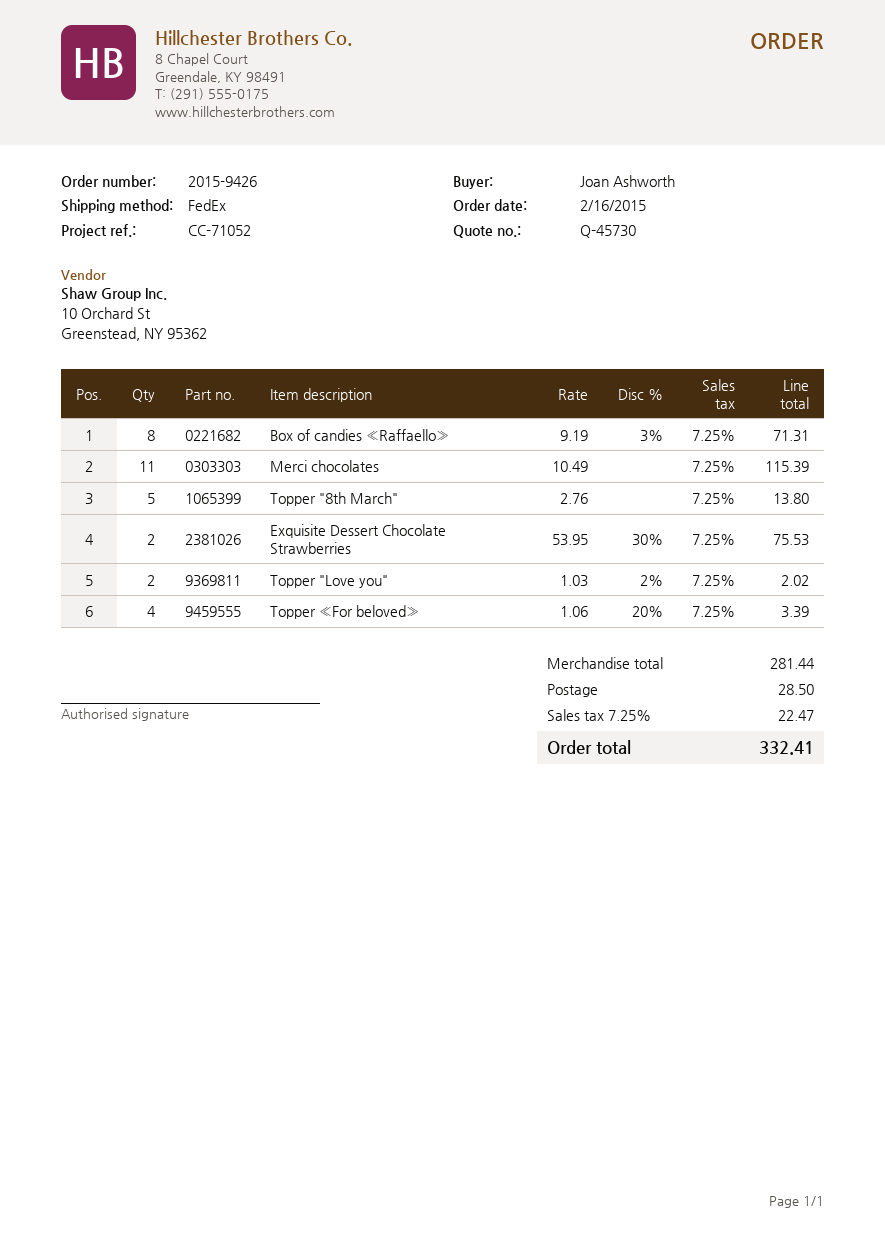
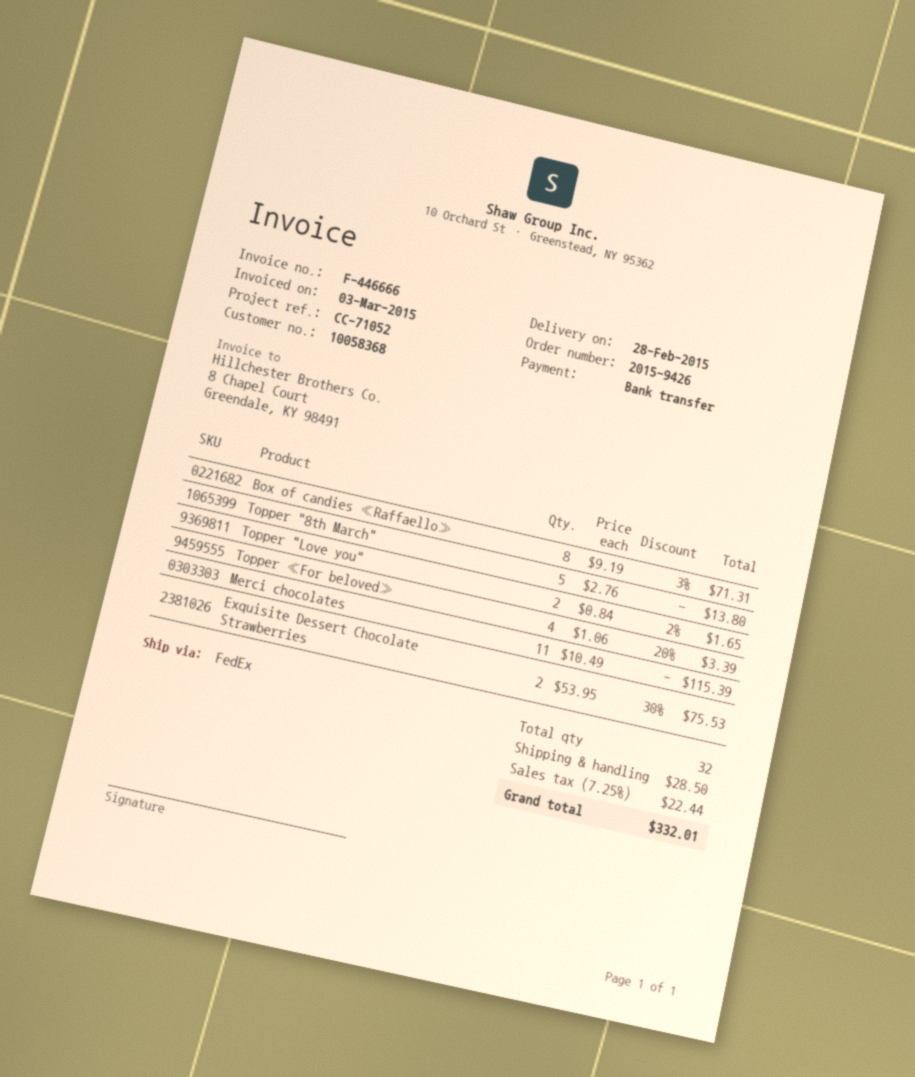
Topper "Love you": 2 x 1.03 - 2% = 2.02 -> 2 x 0.84 - 2% = 1.65
tax: 7.25% = 22.47 -> 7.25% = 22.44
total: 332.41 -> 332.01

